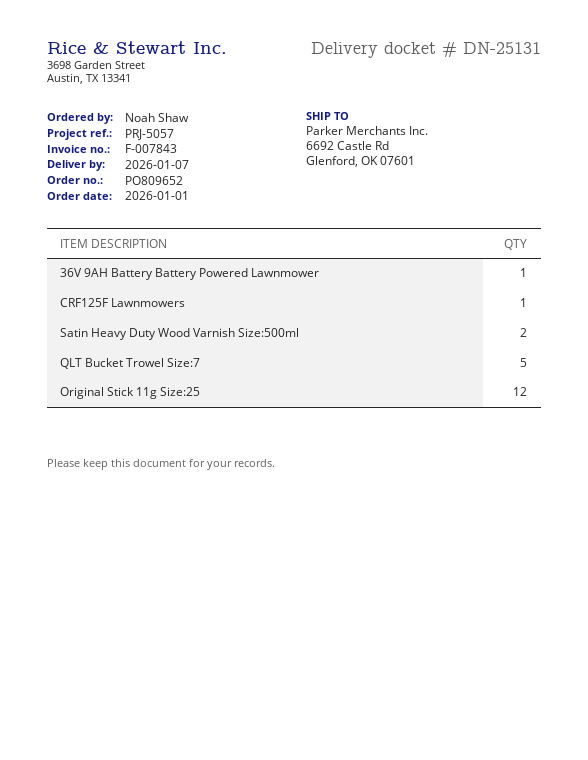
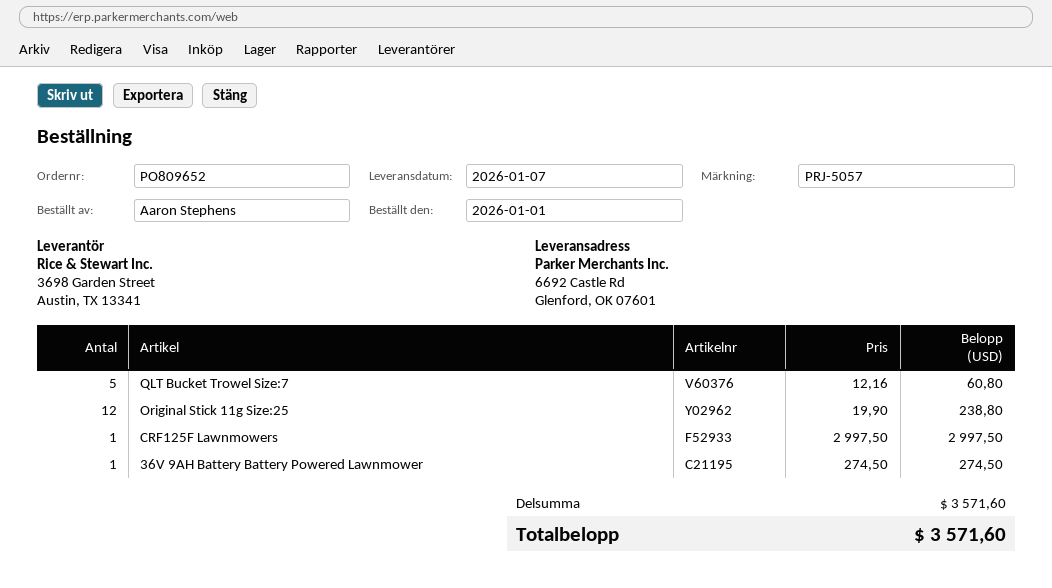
ordered by: Noah Shaw -> Aaron Stephens
Satin Heavy Duty Wood Varnish Size:500ml: 2 -> none

